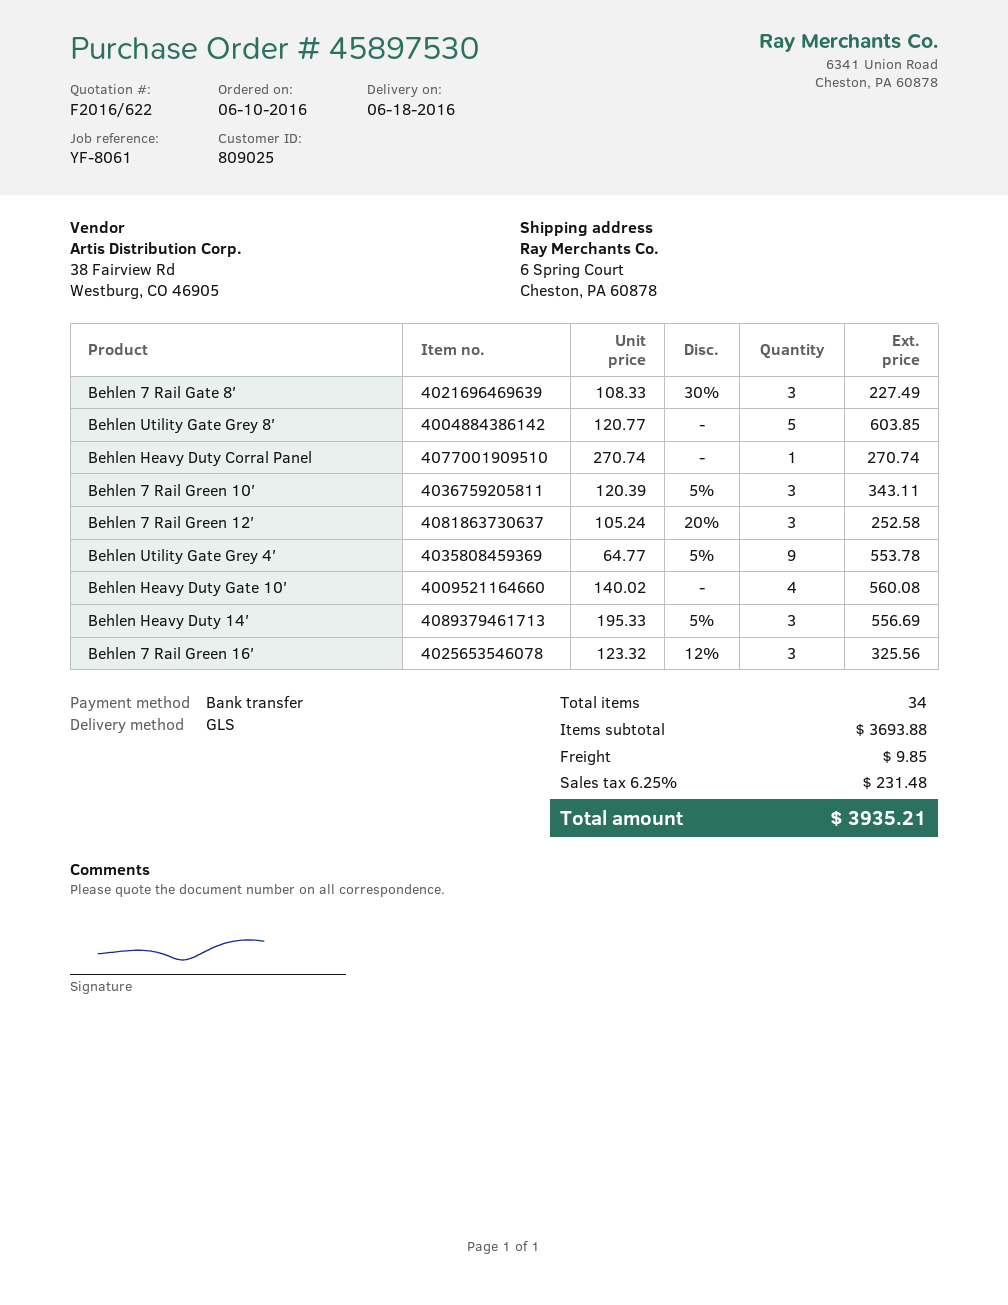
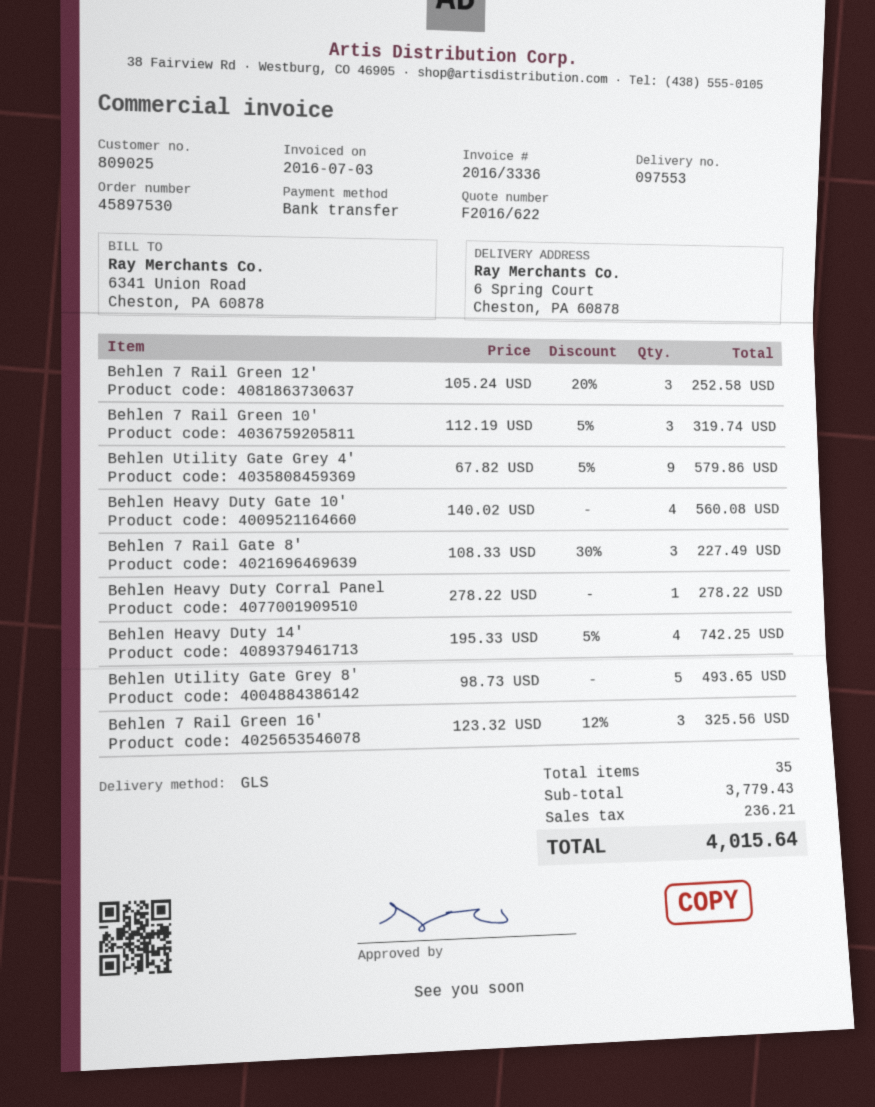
Behlen Utility Gate Grey 8′: 5 x 120.77 = 603.85 -> 5 x 98.73 = 493.65
Behlen Heavy Duty Corral Panel: 1 x 270.74 = 270.74 -> 1 x 278.22 = 278.22
Behlen 7 Rail Green 10′: 3 x 120.39 - 5% = 343.11 -> 3 x 112.19 - 5% = 319.74
Behlen Utility Gate Grey 4′: 9 x 64.77 - 5% = 553.78 -> 9 x 67.82 - 5% = 579.86
Behlen Heavy Duty 14′: 3 x 195.33 - 5% = 556.69 -> 4 x 195.33 - 5% = 742.25
total quantity: 34 -> 35
subtotal: 3693.88 -> 3779.43
shipping: 9.85 -> none
tax: 231.48 -> 236.21
total: 3935.21 -> 4015.64

